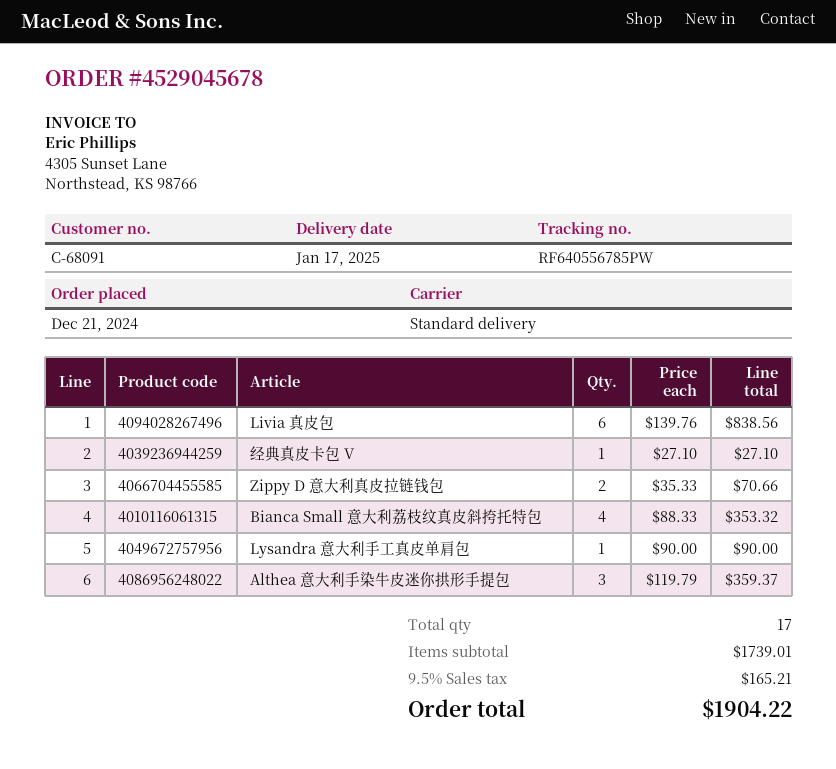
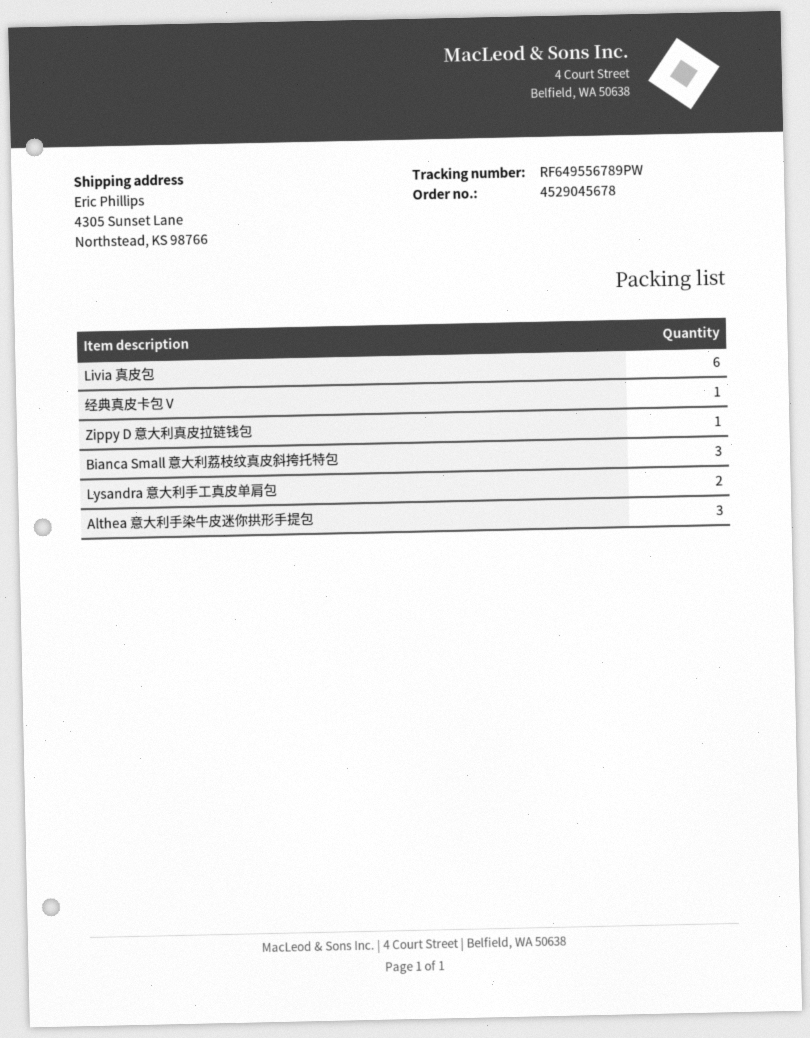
tracking number: RF640556785PW -> RF649556789PW
Zippy D 意大利真皮拉链钱包: 2 -> 1
Bianca Small 意大利荔枝纹真皮斜挎托特包: 4 -> 3
Lysandra 意大利手工真皮单肩包: 1 -> 2

